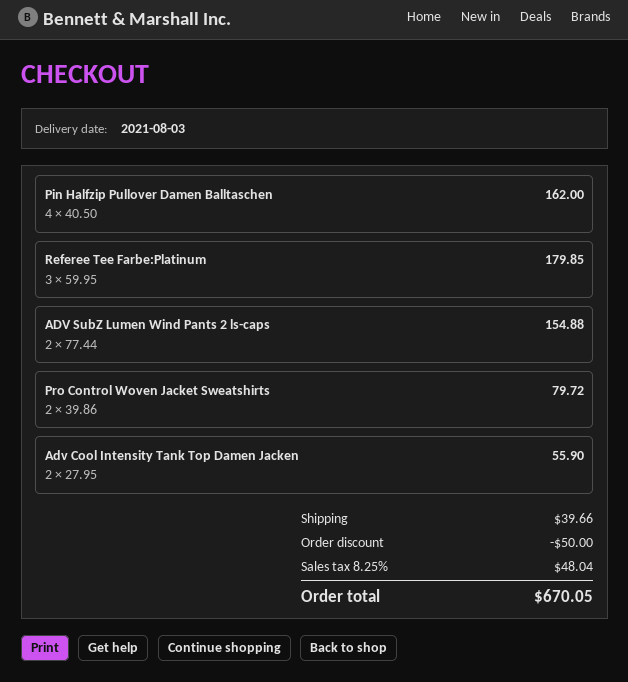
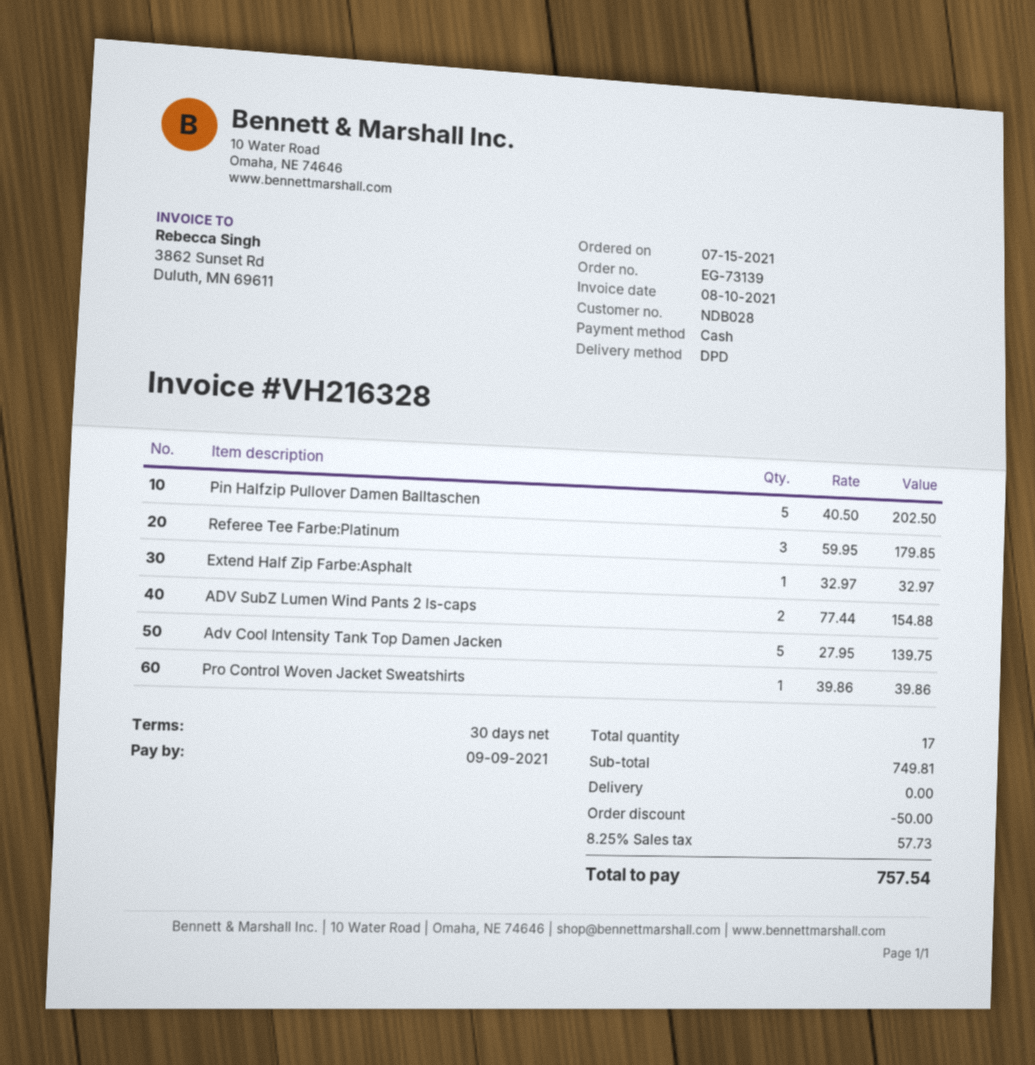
Pin Halfzip Pullover Damen Balltaschen: 4 x 40.50 = 162.00 -> 5 x 40.50 = 202.50
Pro Control Woven Jacket Sweatshirts: 2 x 39.86 = 79.72 -> 1 x 39.86 = 39.86
Adv Cool Intensity Tank Top Damen Jacken: 2 x 27.95 = 55.90 -> 5 x 27.95 = 139.75
Extend Half Zip Farbe:Asphalt: none -> 1 x 32.97 = 32.97
shipping: 39.66 -> 0.00
tax: 8.25% = 48.04 -> 8.25% = 57.73
total: 670.05 -> 757.54

